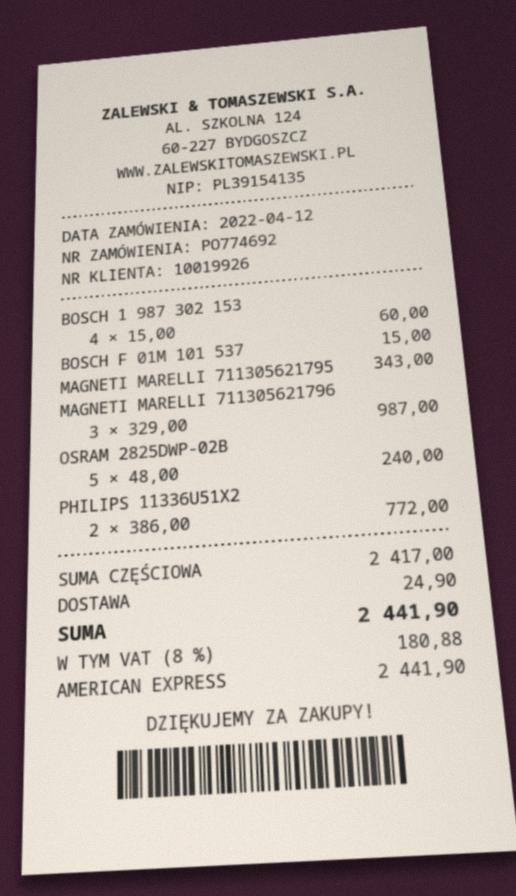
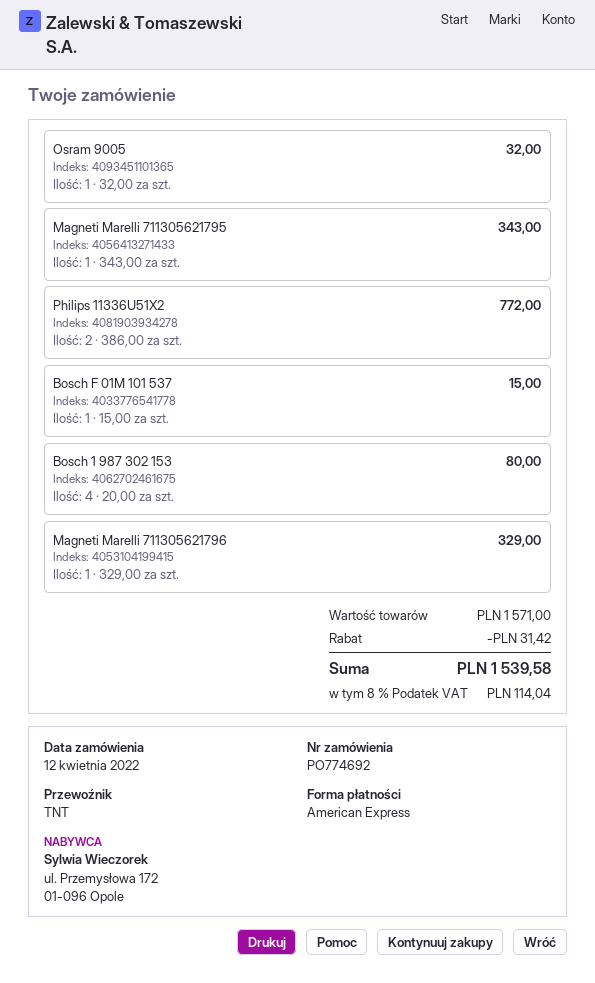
BOSCH 1 987 302 153: 4 x 15.00 = 60.00 -> 4 x 20.00 = 80.00
MAGNETI MARELLI 711305621796: 3 x 329.00 = 987.00 -> 1 x 329.00 = 329.00
OSRAM 2825DWP-02B: 5 x 48.00 = 240.00 -> none
Osram 9005: none -> 1 x 32.00 = 32.00
subtotal: 2417.00 -> 1571.00
discount: none -> 31.42
shipping: 24.90 -> none
tax: 8% = 180.88 -> 8% = 114.04
total: 2441.90 -> 1539.58

